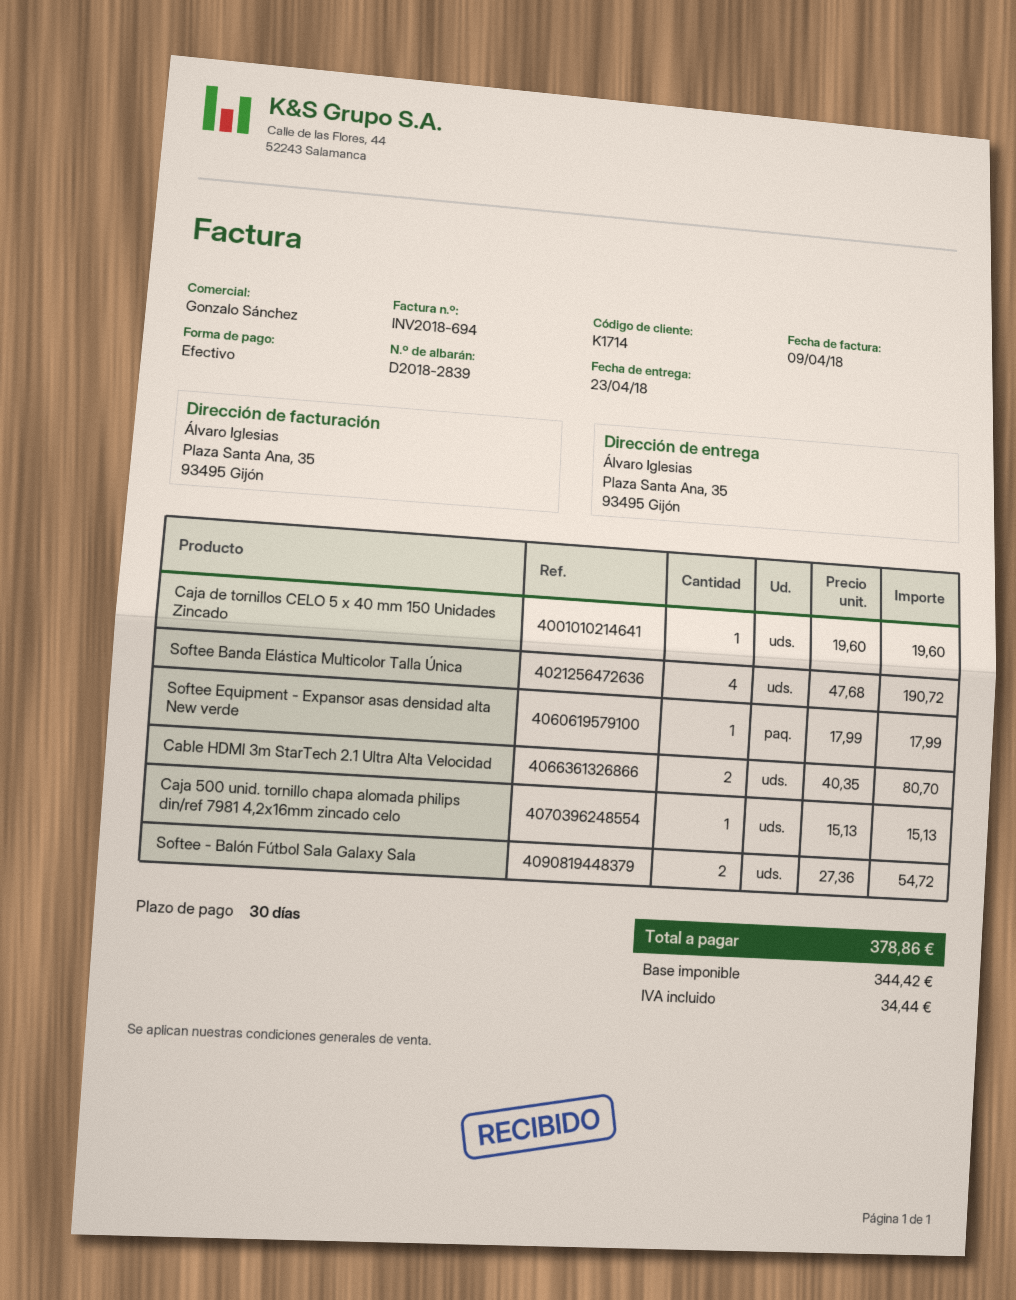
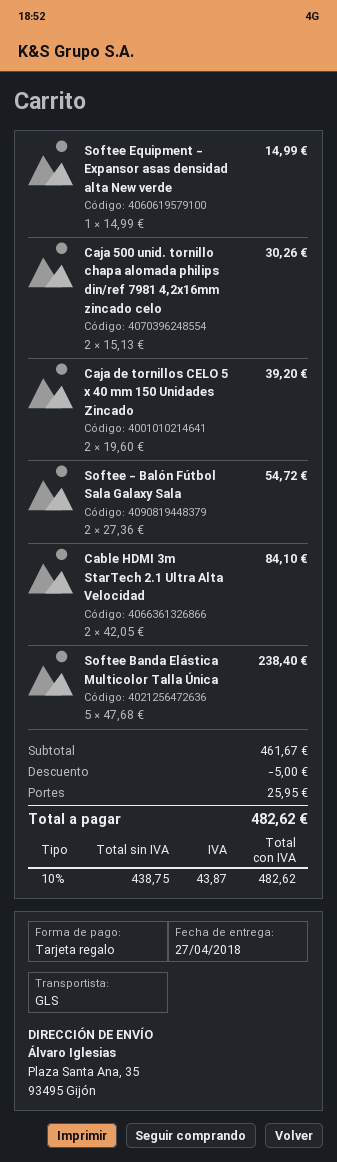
delivery date: 2018-04-23 -> 2018-04-27
payment method: cash -> gift card
Caja de tornillos CELO 5 x 40 mm 150 Unidades Zincado: 1 x 19.60 = 19.60 -> 2 x 19.60 = 39.20
Softee Banda Elástica Multicolor Talla Única: 4 x 47.68 = 190.72 -> 5 x 47.68 = 238.40
Softee Equipment - Expansor asas densidad alta New verde: 1 x 17.99 = 17.99 -> 1 x 14.99 = 14.99
Cable HDMI 3m StarTech 2.1 Ultra Alta Velocidad: 2 x 40.35 = 80.70 -> 2 x 42.05 = 84.10
Caja 500 unid. tornillo chapa alomada philips din/ref 7981 4,2x16mm zincado celo: 1 x 15.13 = 15.13 -> 2 x 15.13 = 30.26
discount: none -> 5.00
shipping: none -> 25.95
net: 344.42 -> 438.75
tax: 34.44 -> 43.87
total: 378.86 -> 482.62

